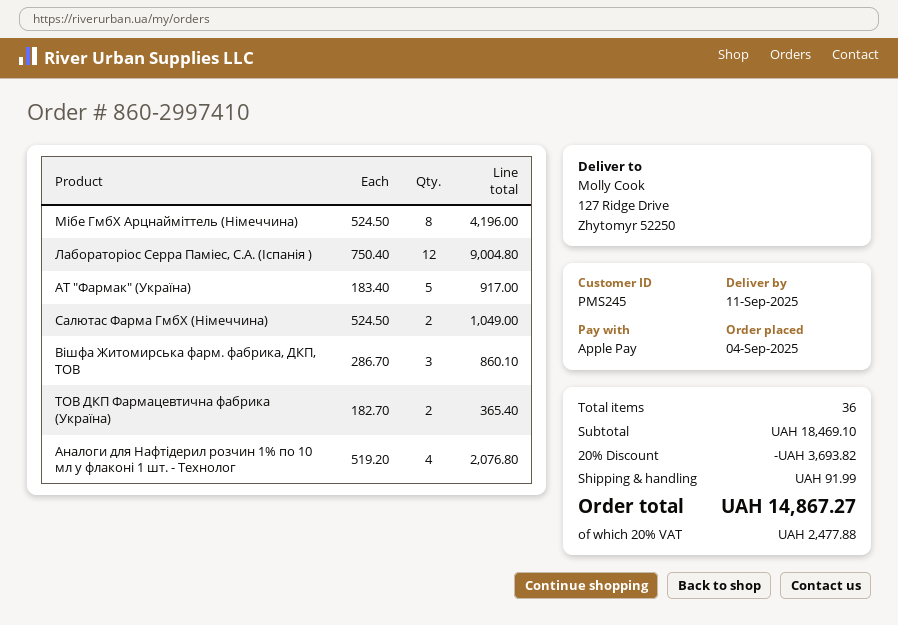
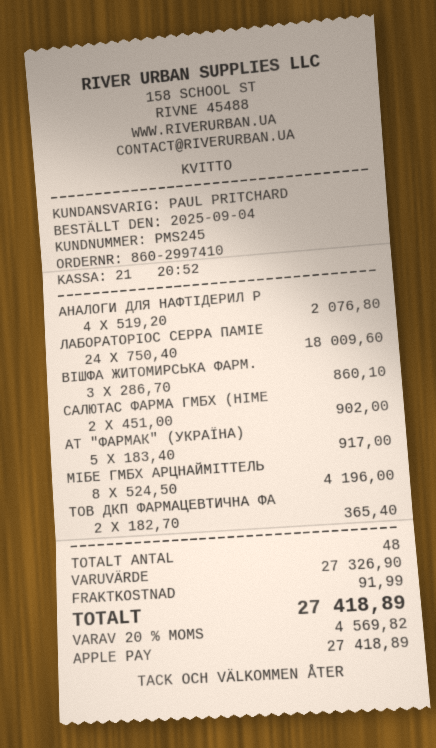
Лабораторіос Серра Паміес, С.А. (Іспанія ): 12 x 750.40 = 9004.80 -> 24 x 750.40 = 18009.60
Салютас Фарма ГмбХ (Німеччина): 2 x 524.50 = 1049.00 -> 2 x 451.00 = 902.00
total quantity: 36 -> 48
subtotal: 18469.10 -> 27326.90
discount: 20% = 3693.82 -> none
tax: 20% = 2477.88 -> 20% = 4569.82
total: 14867.27 -> 27418.89

